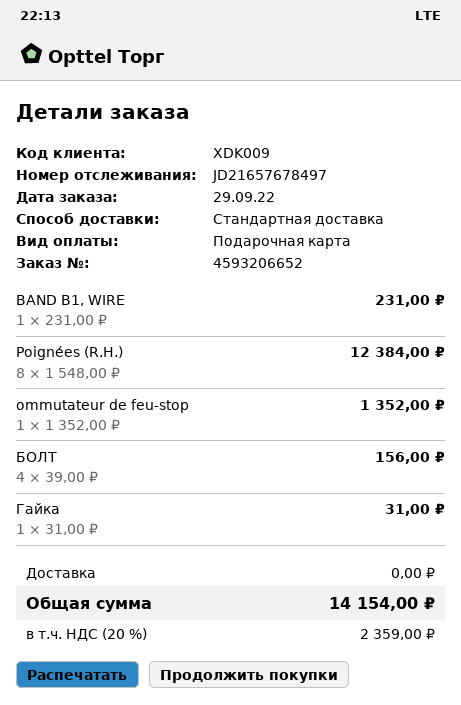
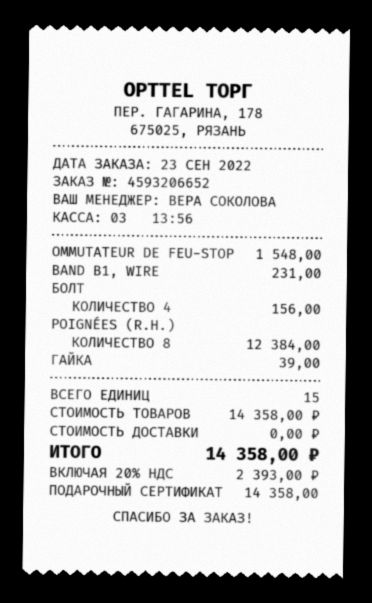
order date: 2022-09-29 -> 2022-09-23
ommutateur de feu-stop: 1 for 1352.00 -> 1 for 1548.00
Гайка: 1 for 31.00 -> 1 for 39.00
tax: 20% = 2359.00 -> 20% = 2393.00
total: 14154.00 -> 14358.00

